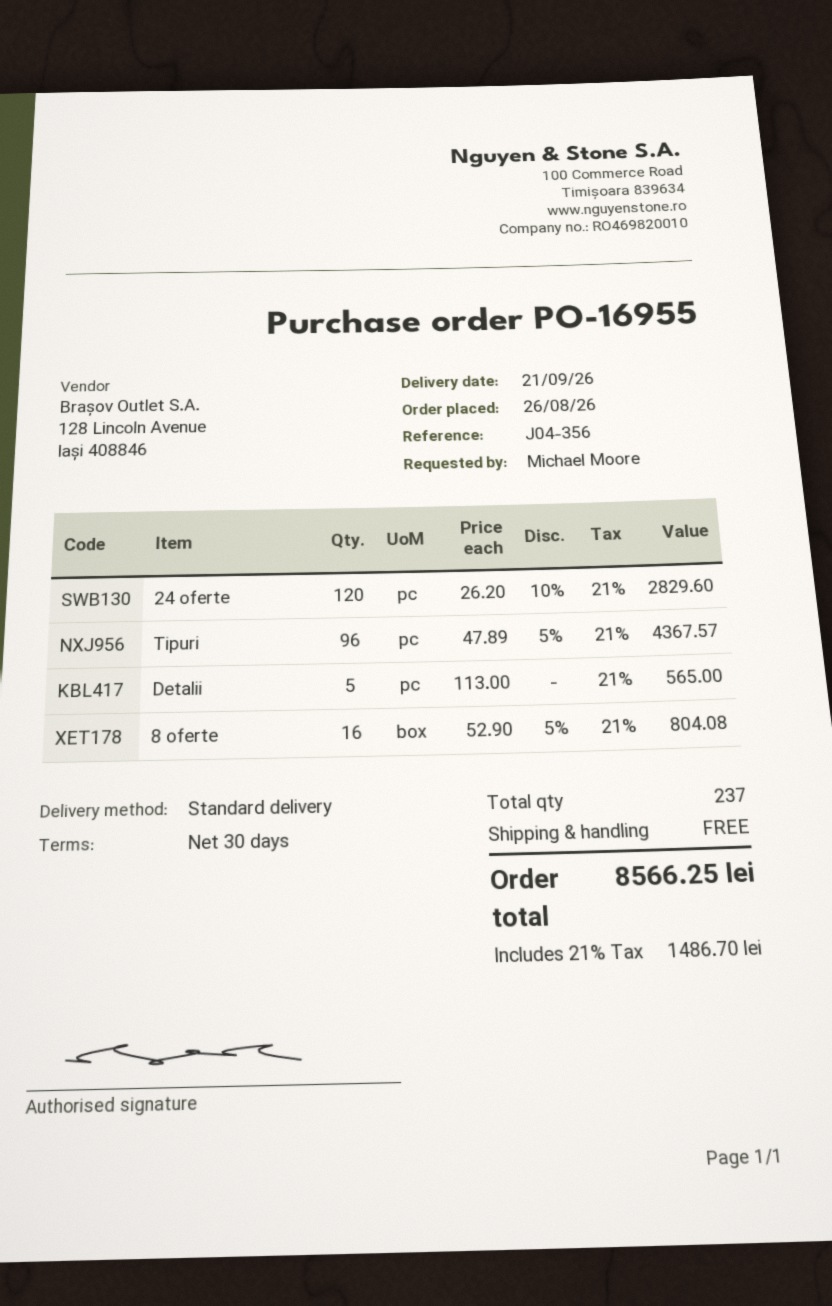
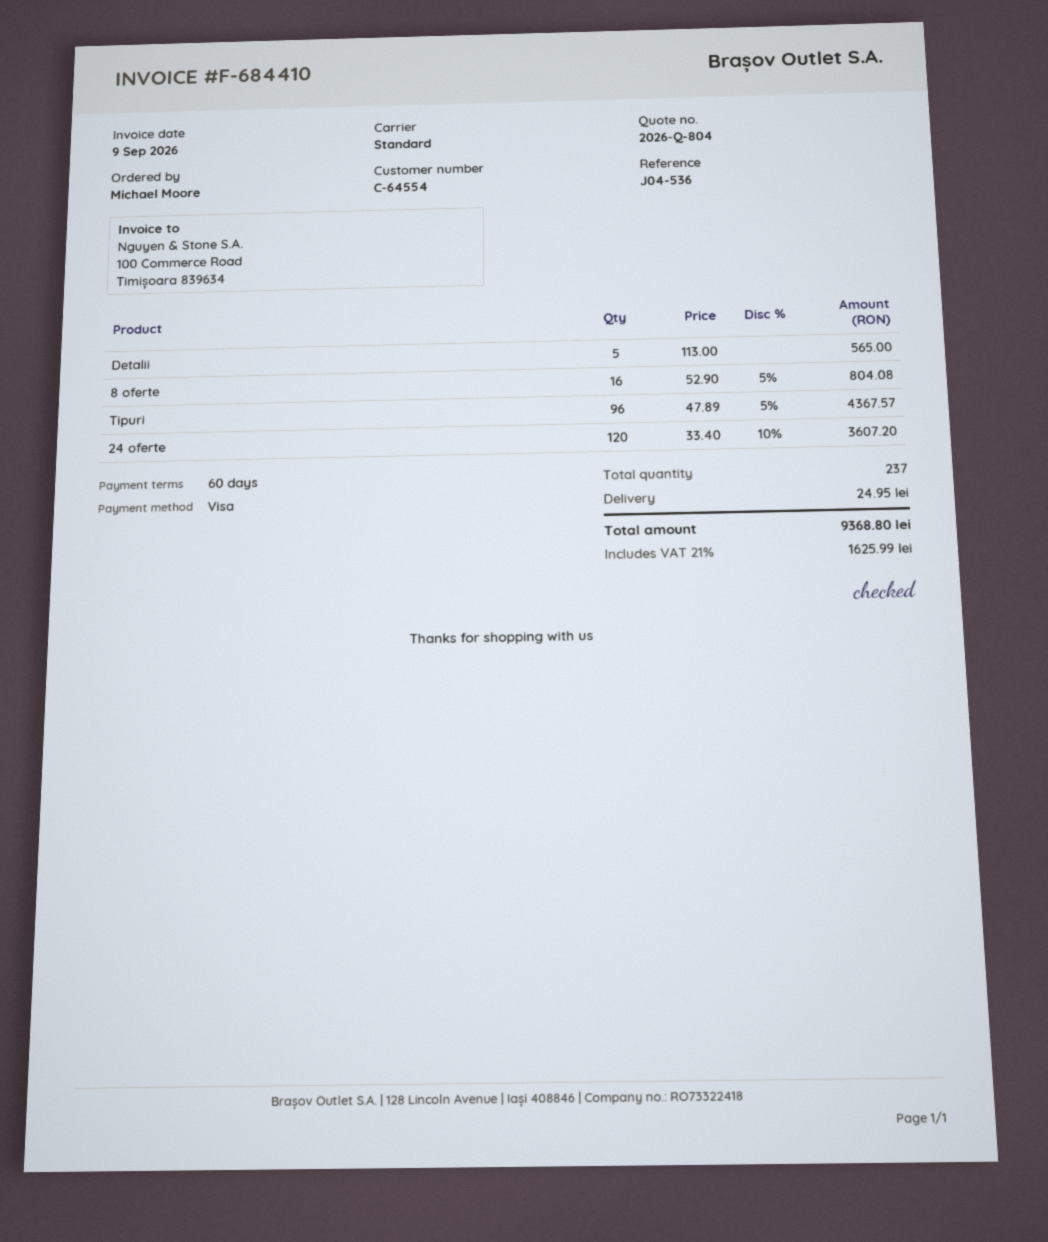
payment terms: 30 days -> 60 days
reference: J04-356 -> J04-536
24 oferte: 120 x 26.20 - 10% = 2829.60 -> 120 x 33.40 - 10% = 3607.20
shipping: 0.00 -> 24.95
tax: 21% = 1486.70 -> 21% = 1625.99
total: 8566.25 -> 9368.80

